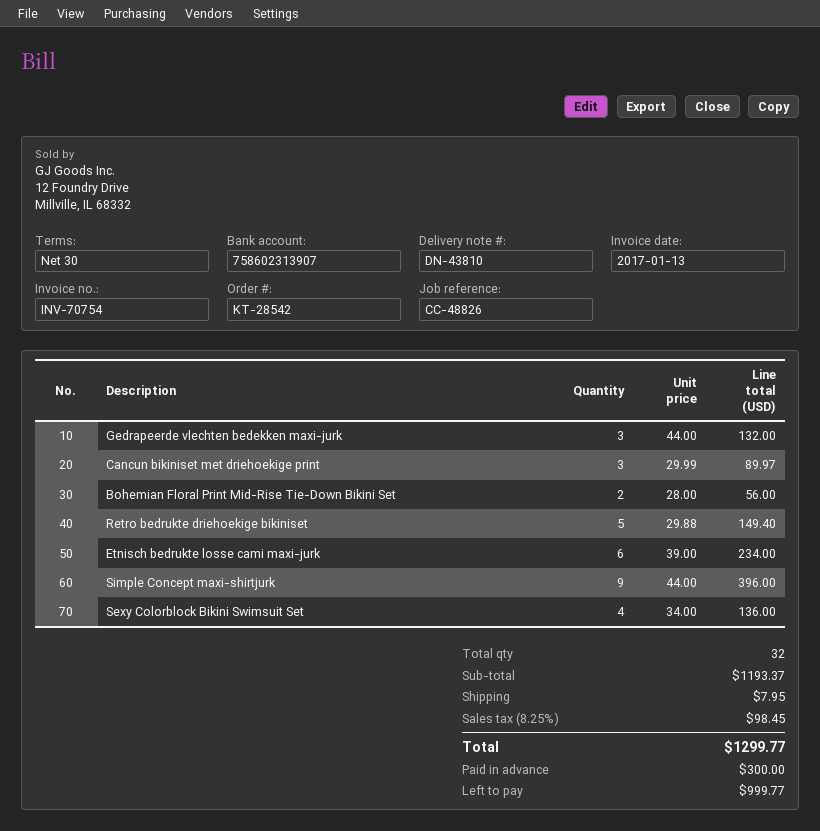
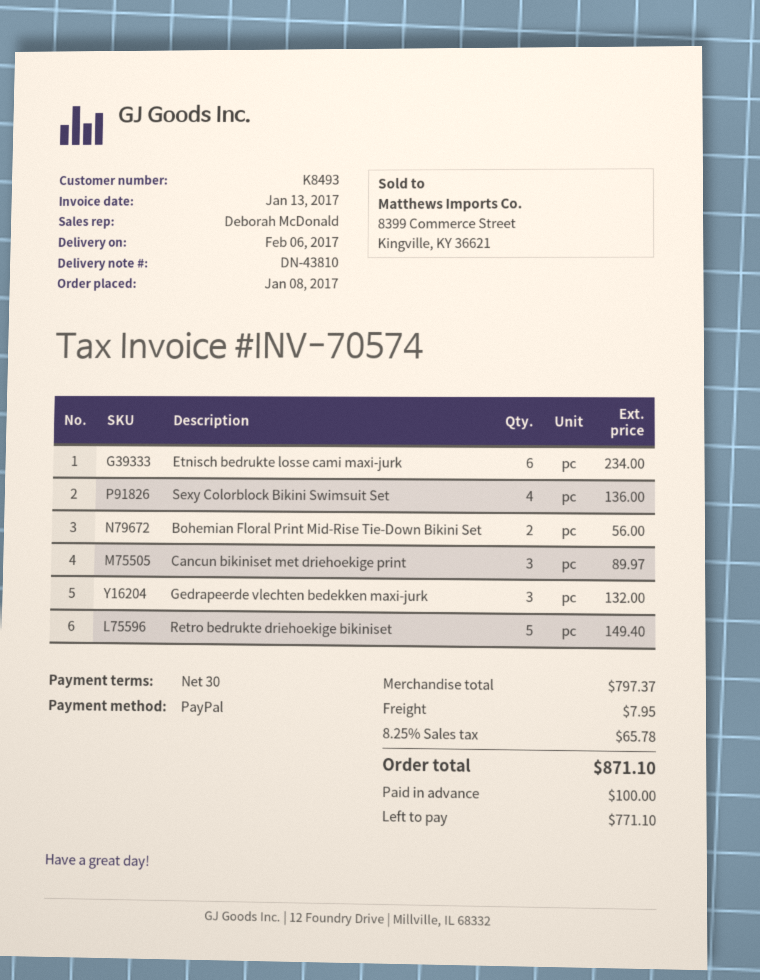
invoice number: INV-70754 -> INV-70574
Simple Concept maxi-shirtjurk: 9 for 396.00 -> none
subtotal: 1193.37 -> 797.37
tax: 8.25% = 98.45 -> 8.25% = 65.78
total: 1299.77 -> 871.10
deposit: 300.00 -> 100.00
balance: 999.77 -> 771.10

